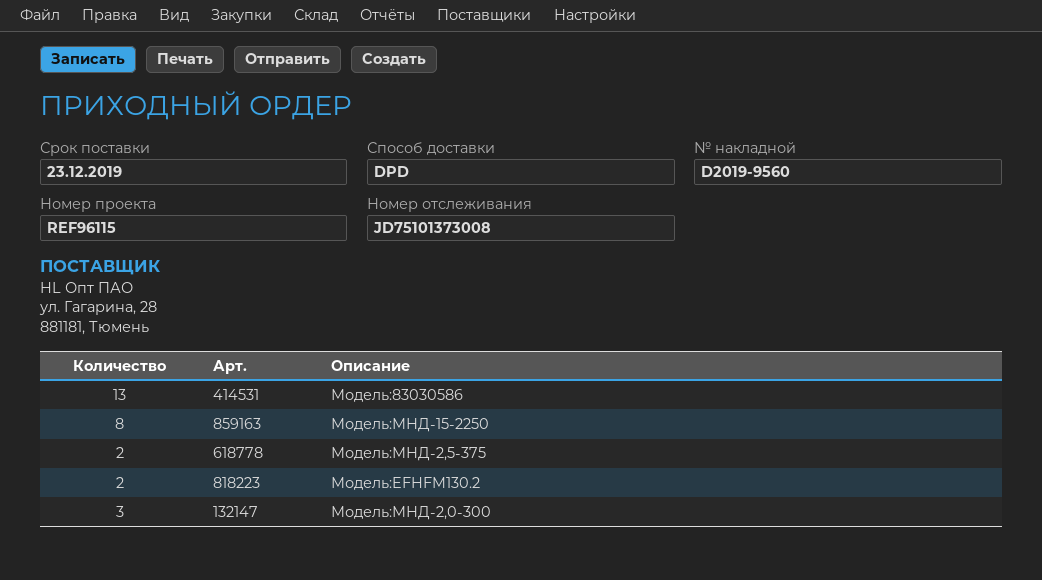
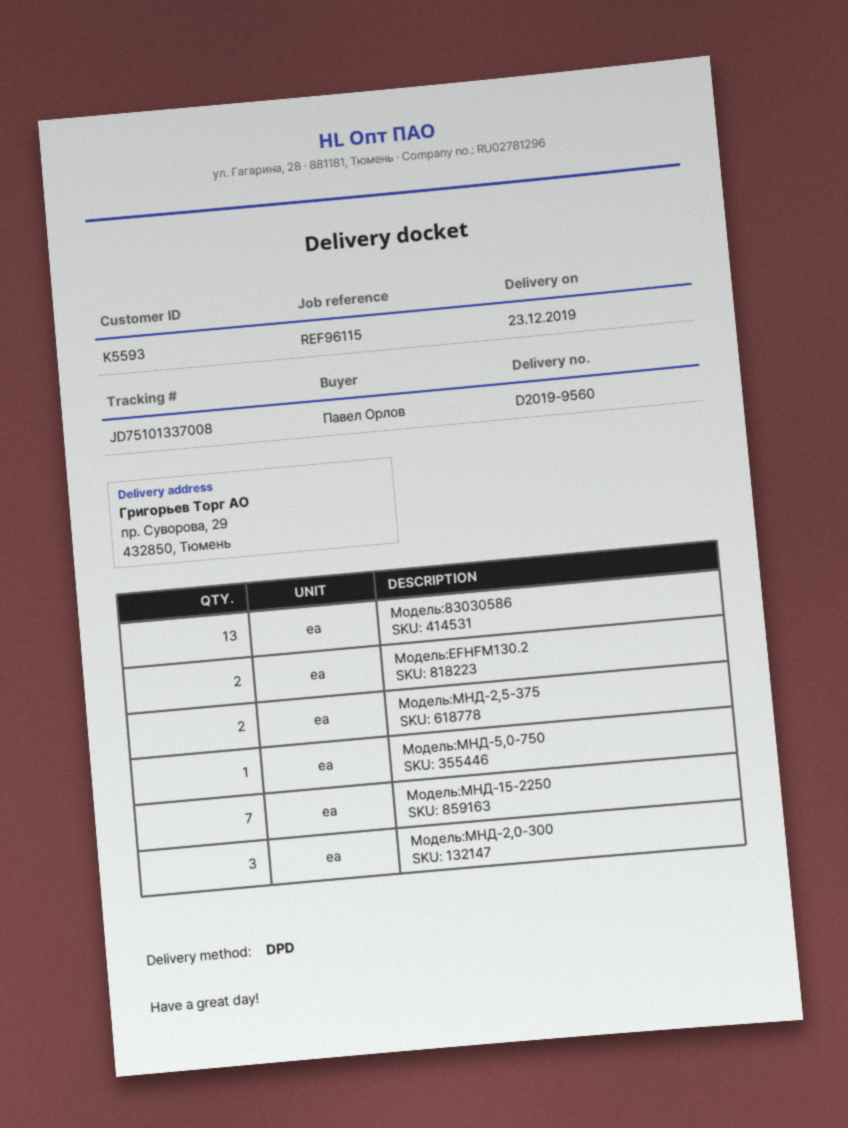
tracking number: JD75101373008 -> JD75101337008
Модель:МНД-15-2250: 8 -> 7
Модель:МНД-5,0-750: none -> 1

